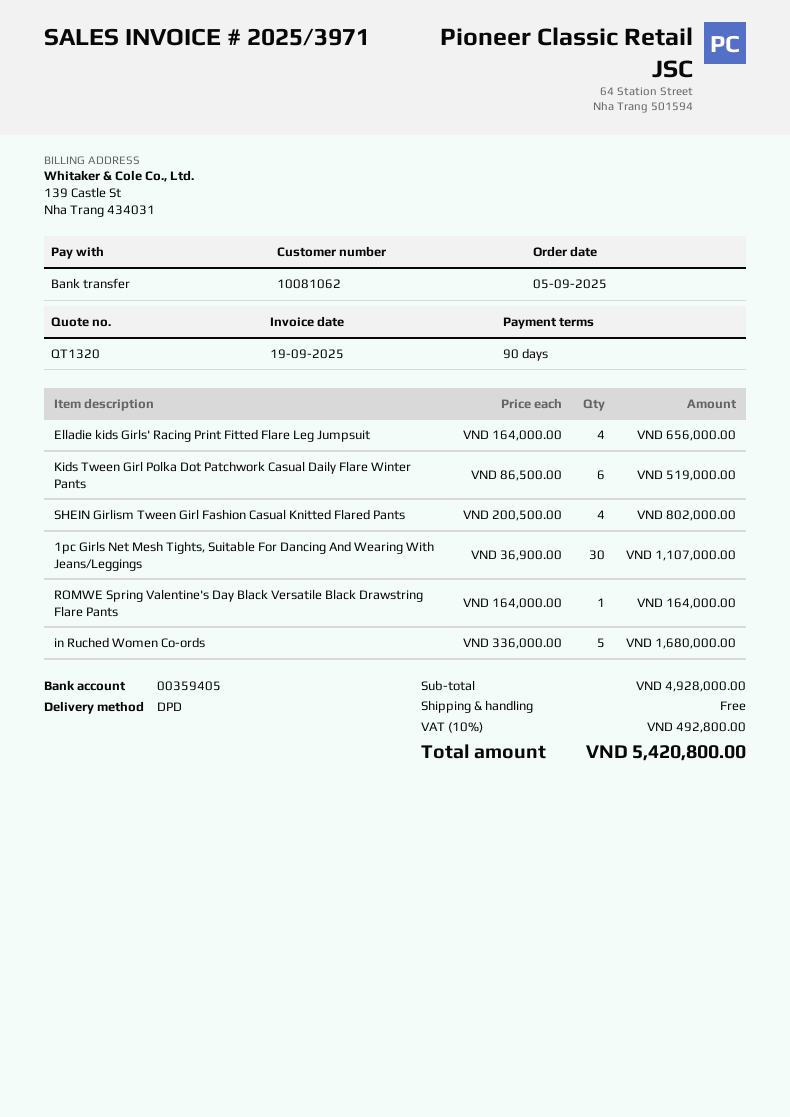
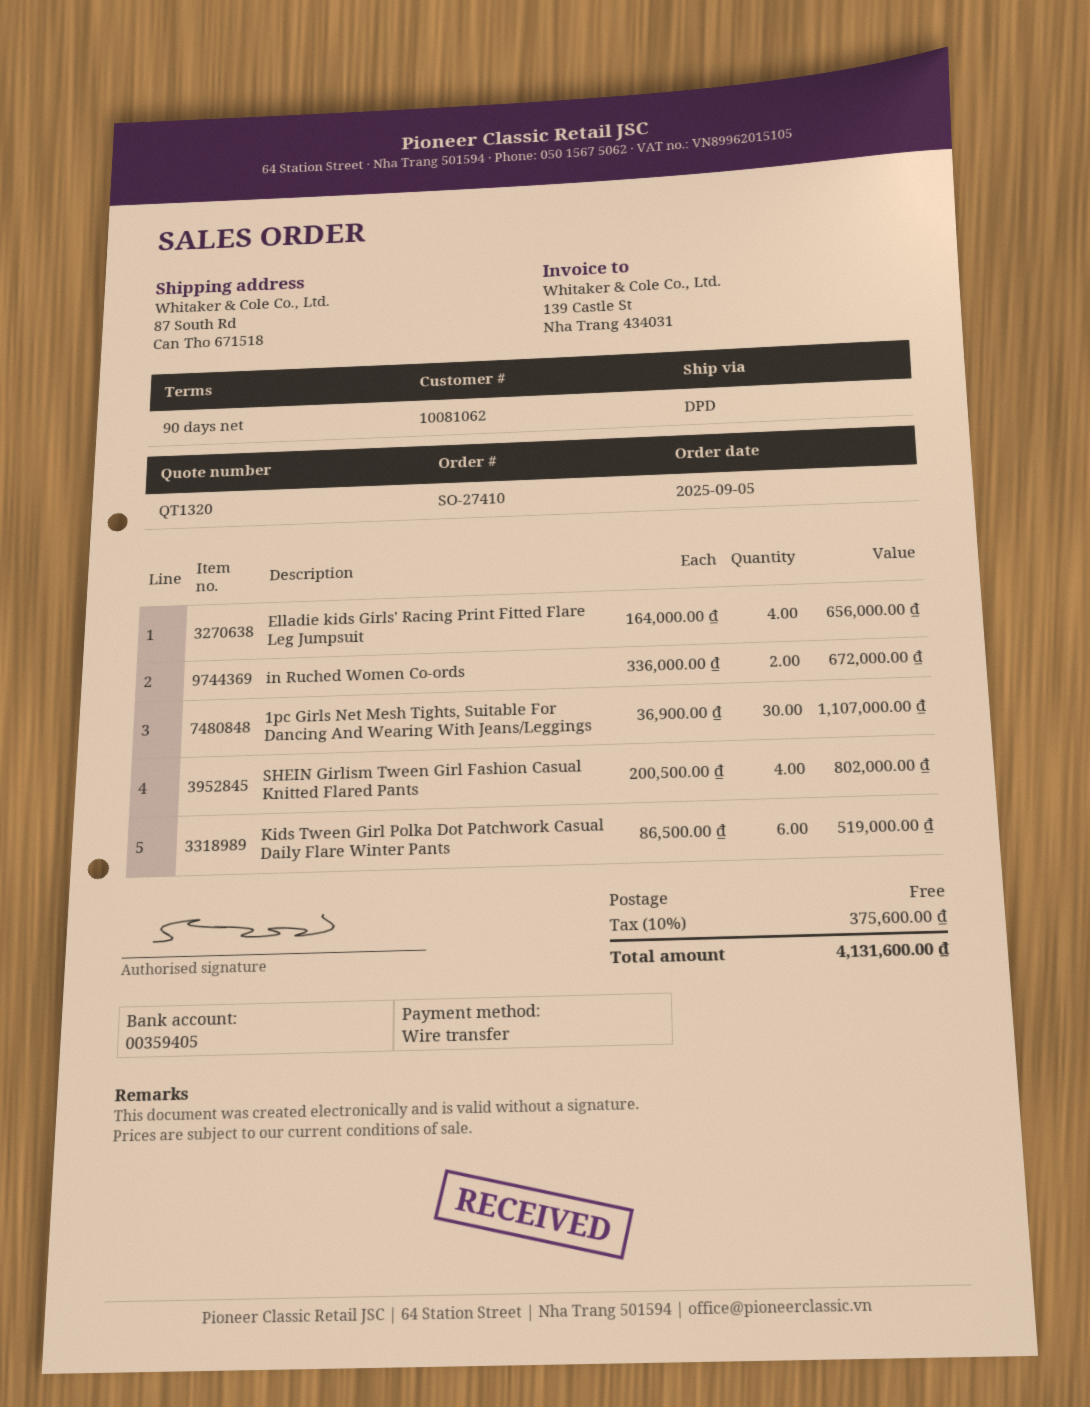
ROMWE Spring Valentine's Day Black Versatile Black Drawstring Flare Pants: 1 x 164000.00 = 164000.00 -> none
in Ruched Women Co-ords: 5 x 336000.00 = 1680000.00 -> 2 x 336000.00 = 672000.00
tax: 10% = 492800.00 -> 10% = 375600.00
total: 5420800.00 -> 4131600.00

